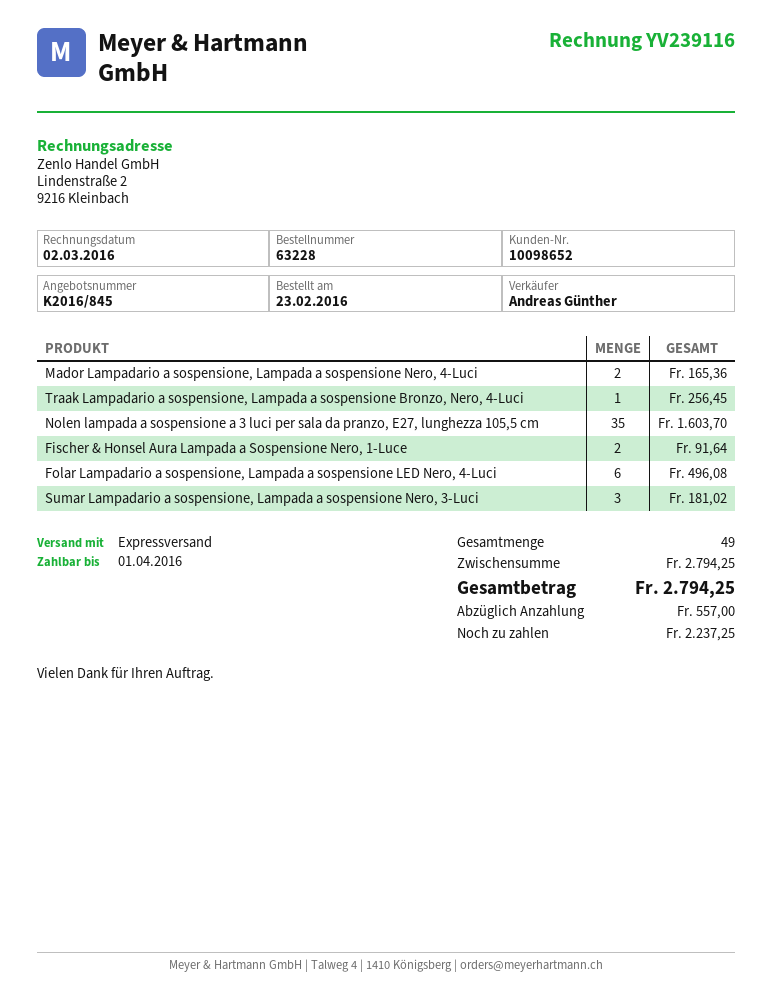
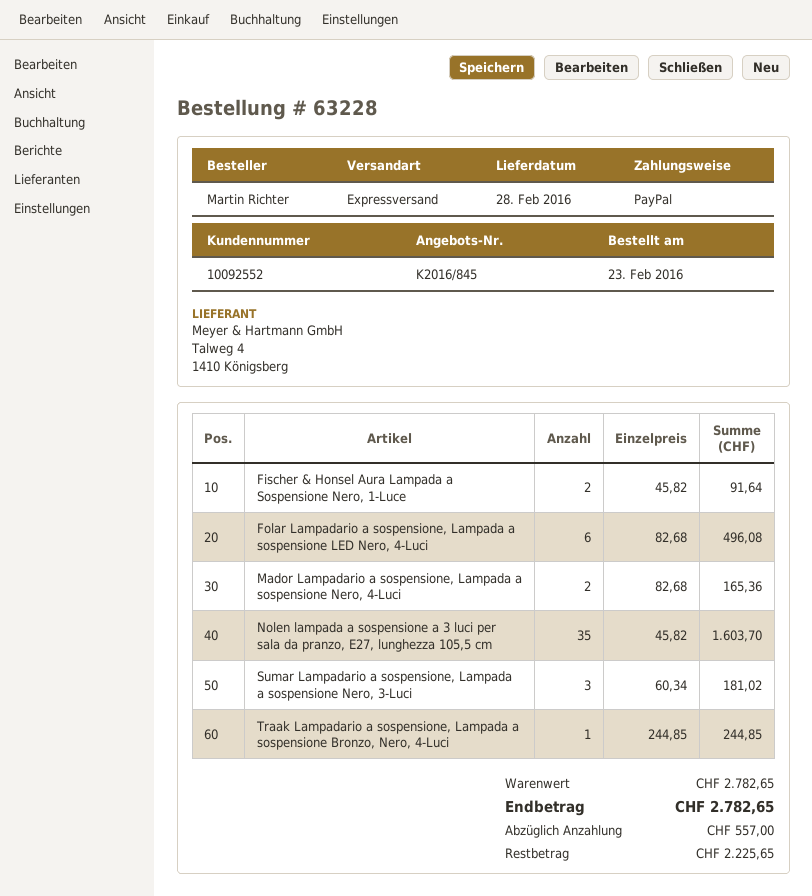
customer number: 10098652 -> 10092552
Traak Lampadario a sospensione, Lampada a sospensione Bronzo, Nero, 4-Luci: 1 for 256.45 -> 1 for 244.85
subtotal: 2794.25 -> 2782.65
total: 2794.25 -> 2782.65
balance: 2237.25 -> 2225.65

